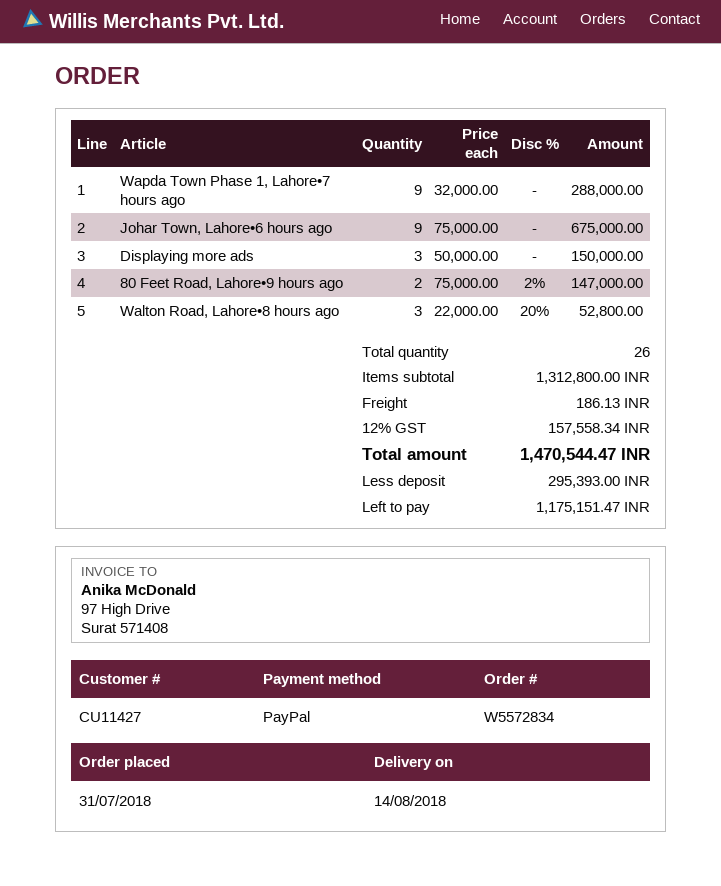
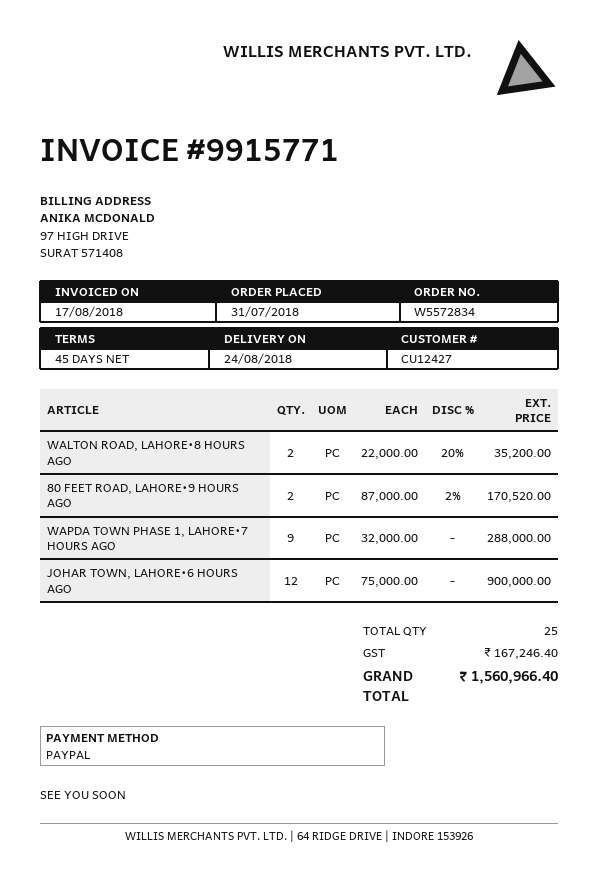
delivery date: 2018-08-14 -> 2018-08-24
customer number: CU11427 -> CU12427
Johar Town, Lahore•6 hours ago: 9 x 75000.00 = 675000.00 -> 12 x 75000.00 = 900000.00
Displaying more ads: 3 x 50000.00 = 150000.00 -> none
80 Feet Road, Lahore•9 hours ago: 2 x 75000.00 - 2% = 147000.00 -> 2 x 87000.00 - 2% = 170520.00
Walton Road, Lahore•8 hours ago: 3 x 22000.00 - 20% = 52800.00 -> 2 x 22000.00 - 20% = 35200.00
total quantity: 26 -> 25
shipping: 186.13 -> none
tax: 157558.34 -> 167246.40
total: 1470544.47 -> 1560966.40

